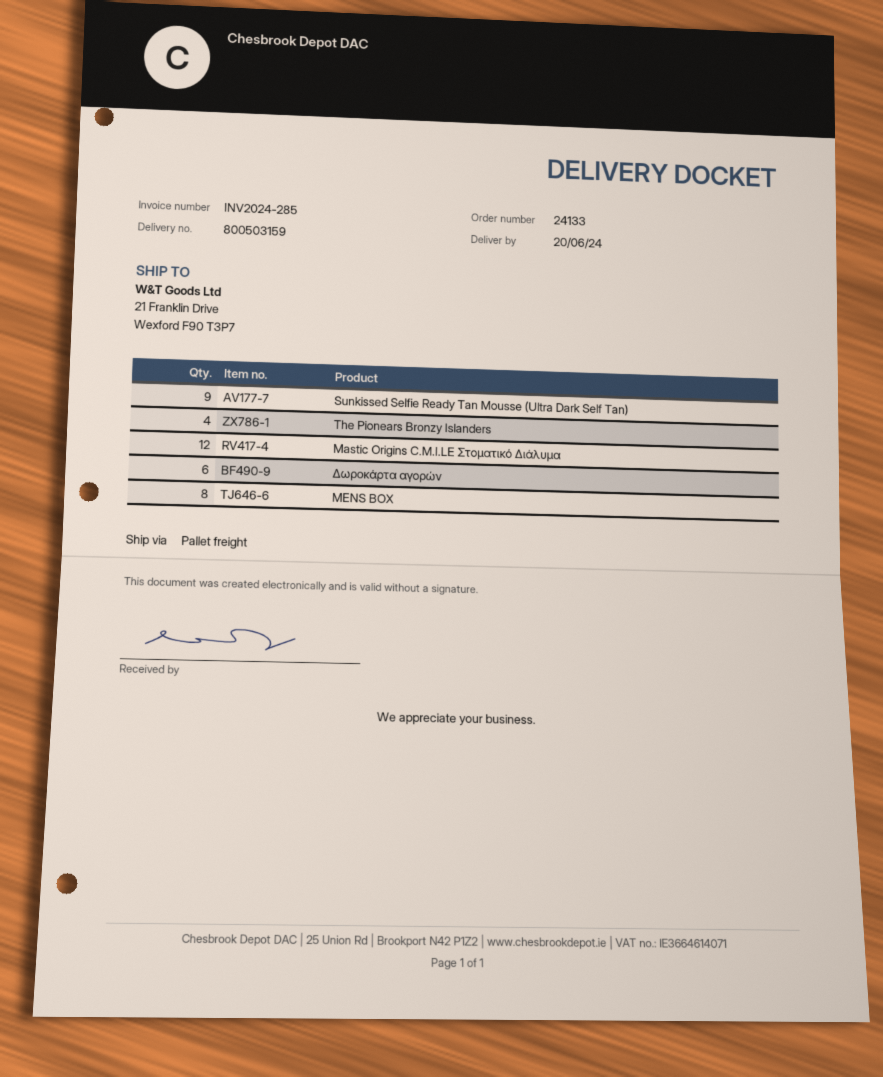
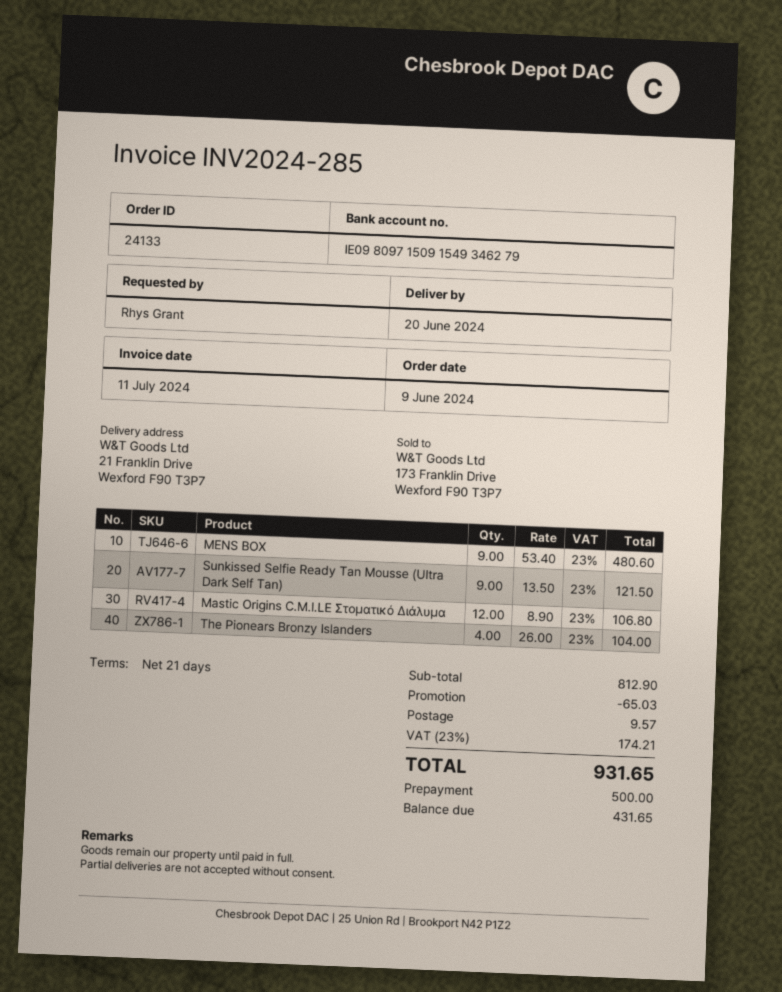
Δωροκάρτα αγορών: 6 -> none
MENS BOX: 8 -> 9

